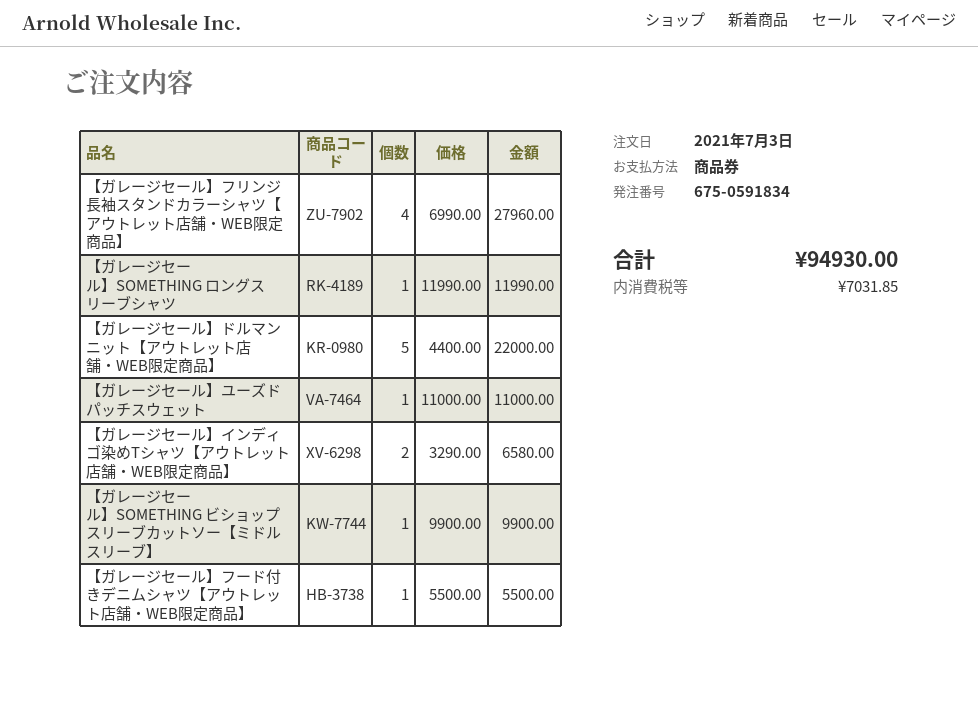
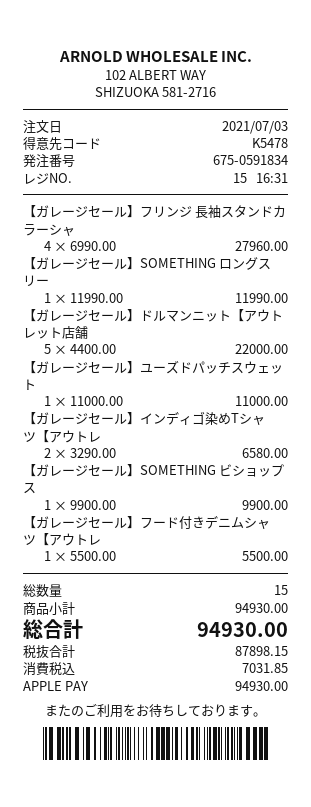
payment method: gift card -> Apple Pay

